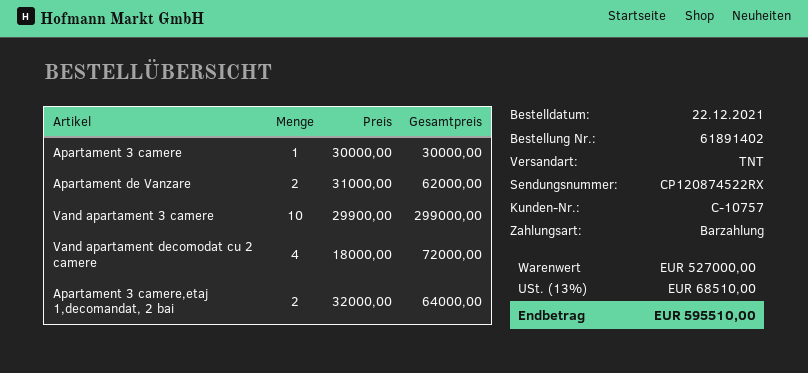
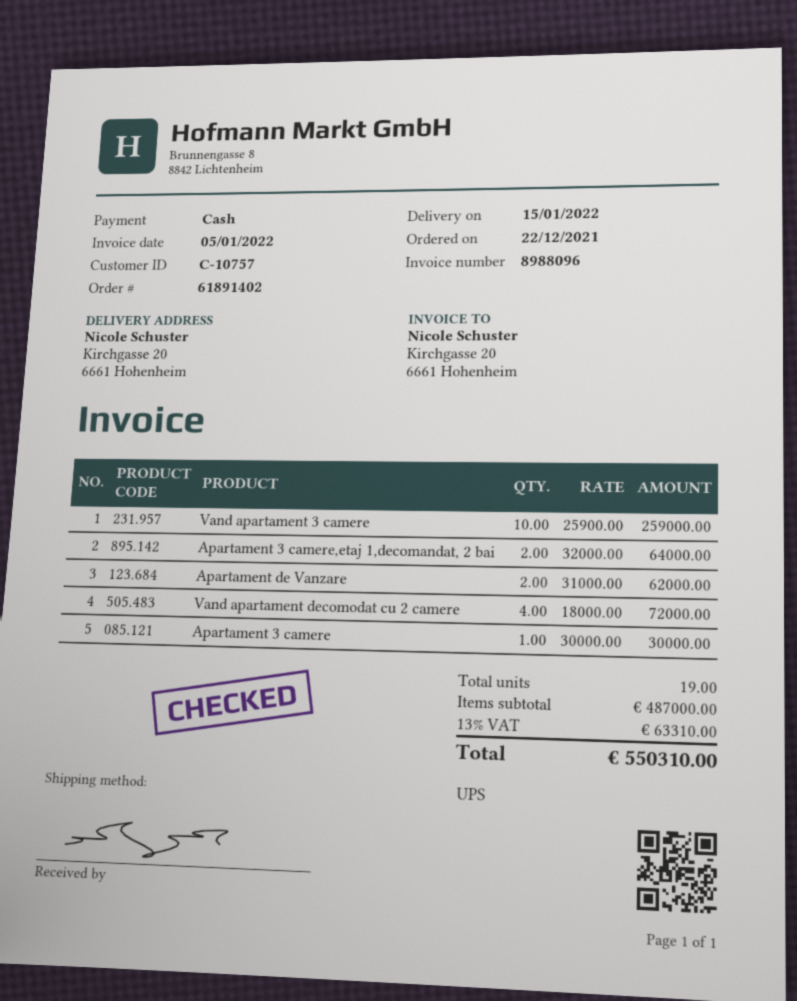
shipping method: TNT -> UPS
Vand apartament 3 camere: 10 x 29900.00 = 299000.00 -> 10 x 25900.00 = 259000.00
subtotal: 527000.00 -> 487000.00
tax: 13% = 68510.00 -> 13% = 63310.00
total: 595510.00 -> 550310.00

